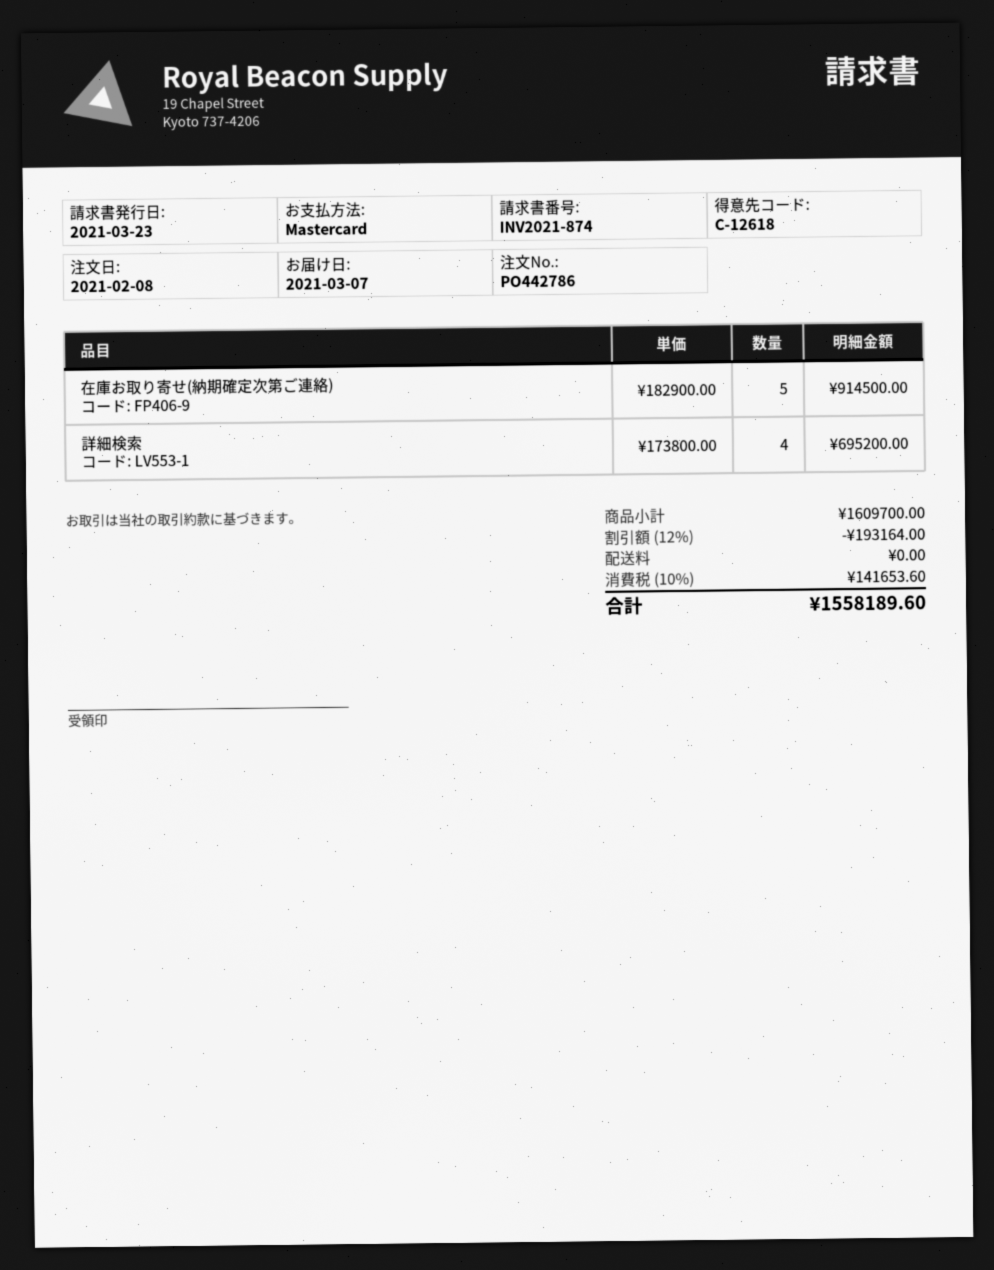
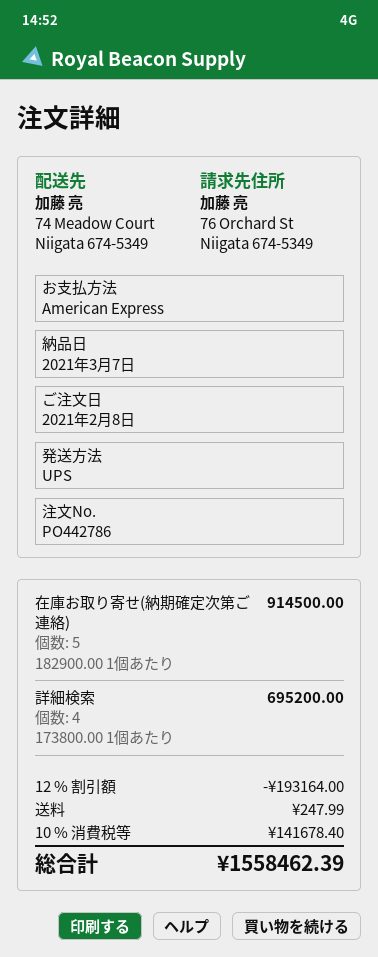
payment method: Mastercard -> American Express
shipping: 0.00 -> 247.99
tax: 10% = 141653.60 -> 10% = 141678.40
total: 1558189.60 -> 1558462.39

